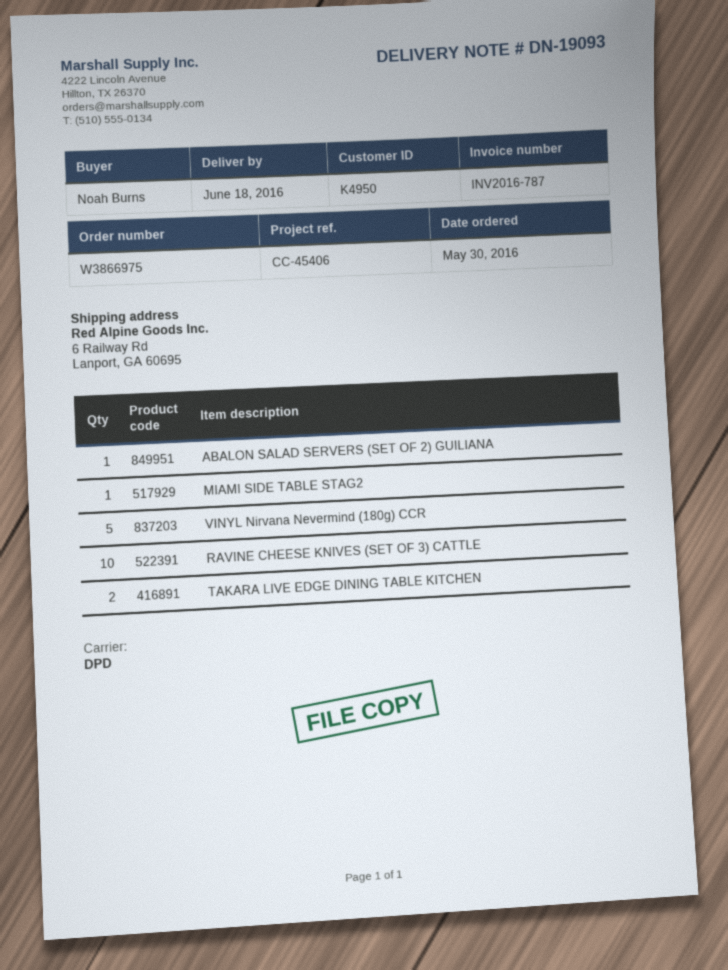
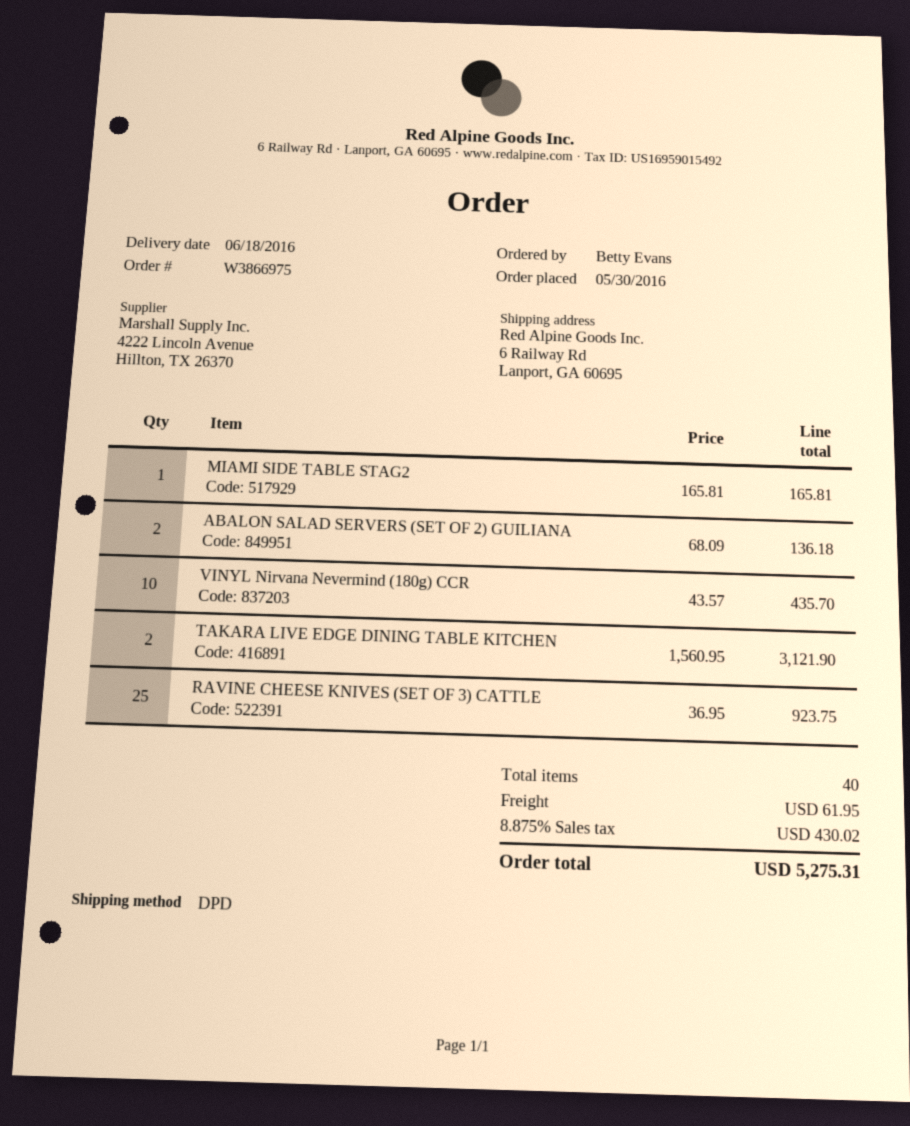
ordered by: Noah Burns -> Betty Evans
ABALON SALAD SERVERS (SET OF 2) GUILIANA: 1 -> 2
VINYL Nirvana Nevermind (180g) CCR: 5 -> 10
RAVINE CHEESE KNIVES (SET OF 3) CATTLE: 10 -> 25

